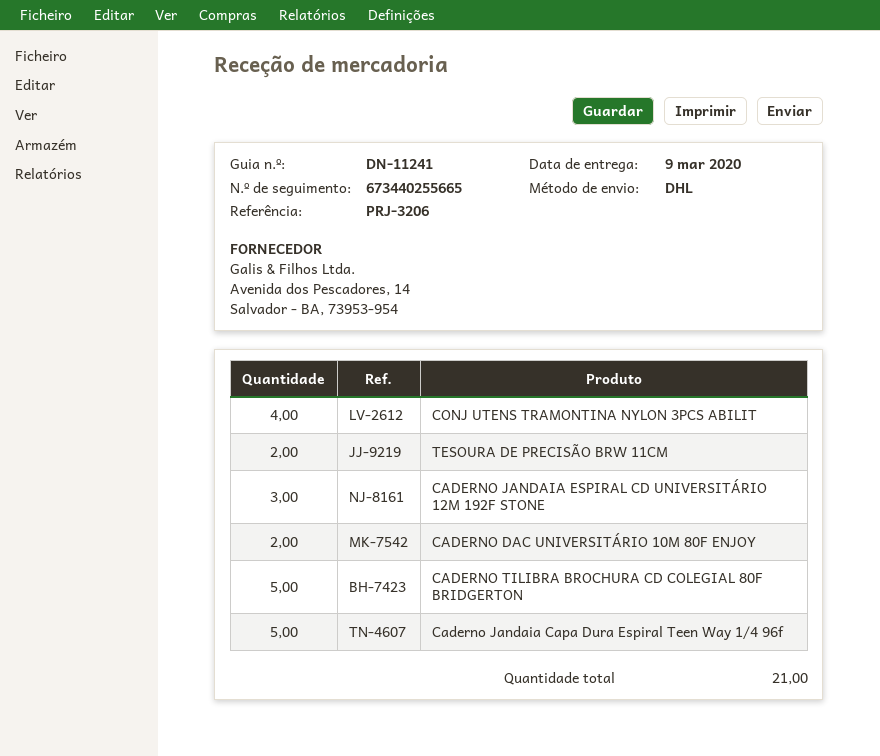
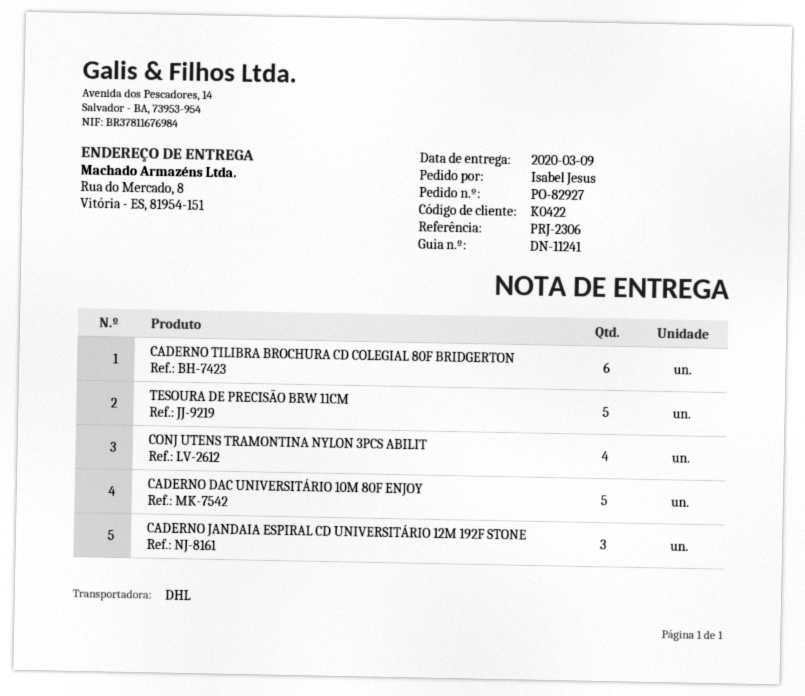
reference: PRJ-3206 -> PRJ-2306
TESOURA DE PRECISÃO BRW 11CM: 2 -> 5
CADERNO DAC UNIVERSITÁRIO 10M 80F ENJOY: 2 -> 5
CADERNO TILIBRA BROCHURA CD COLEGIAL 80F BRIDGERTON: 5 -> 6
Caderno Jandaia Capa Dura Espiral Teen Way 1/4 96f: 5 -> none

